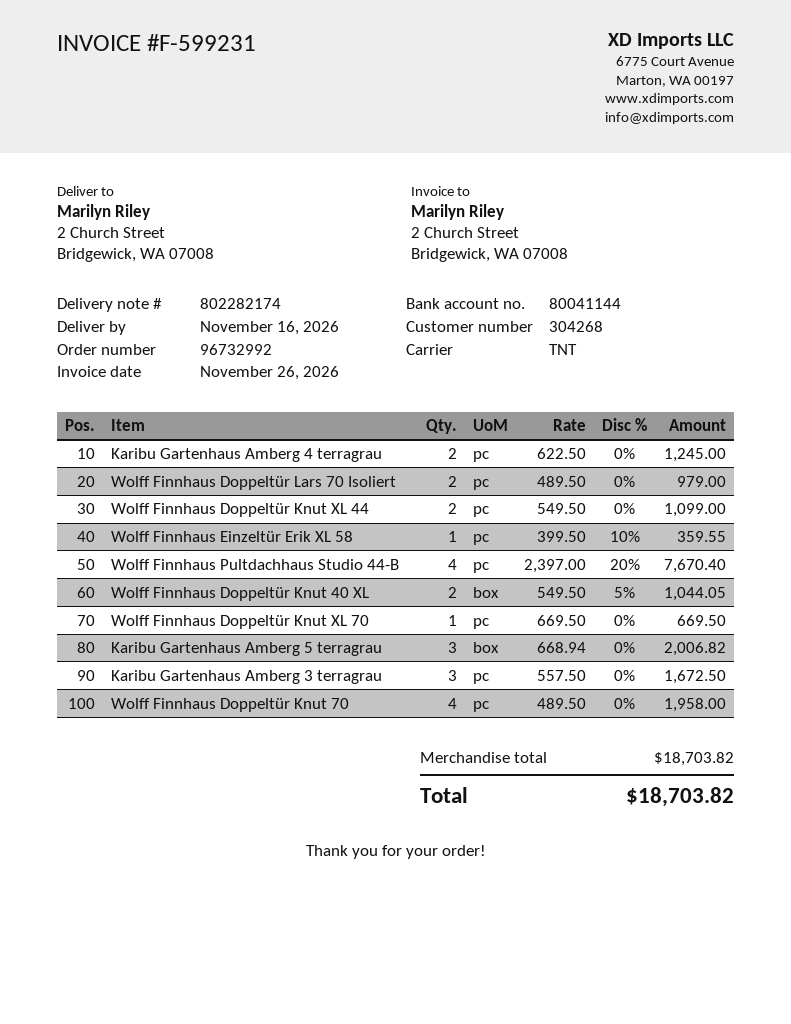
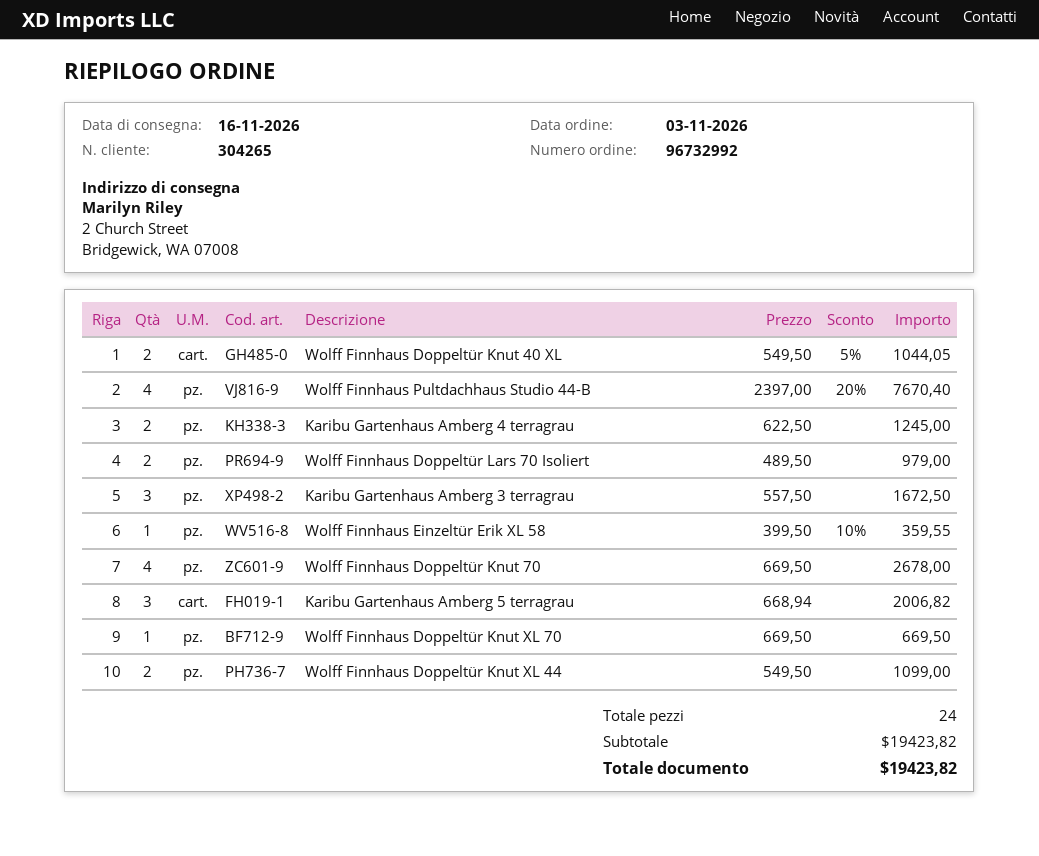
customer number: 304268 -> 304265
Wolff Finnhaus Doppeltür Knut 70: 4 x 489.50 = 1958.00 -> 4 x 669.50 = 2678.00
subtotal: 18703.82 -> 19423.82
total: 18703.82 -> 19423.82

